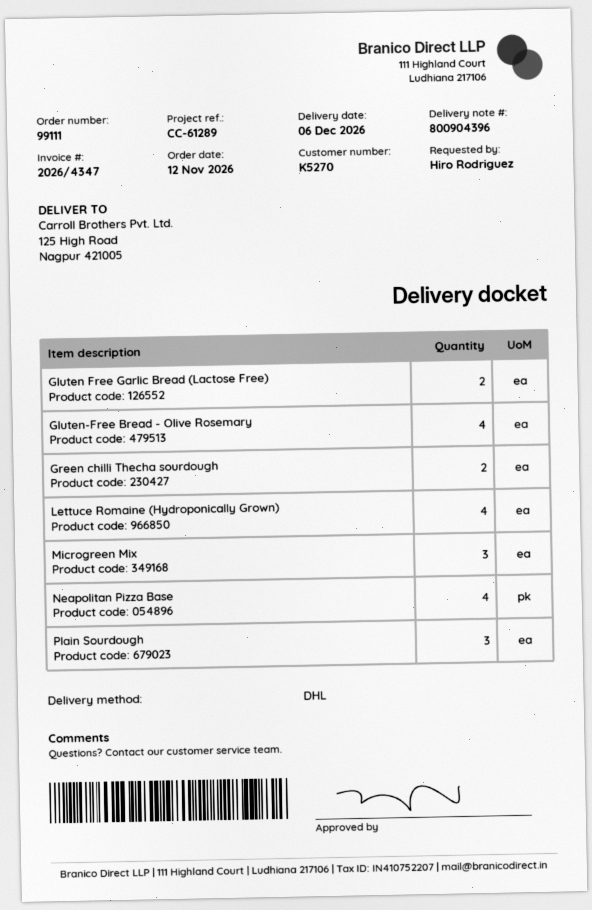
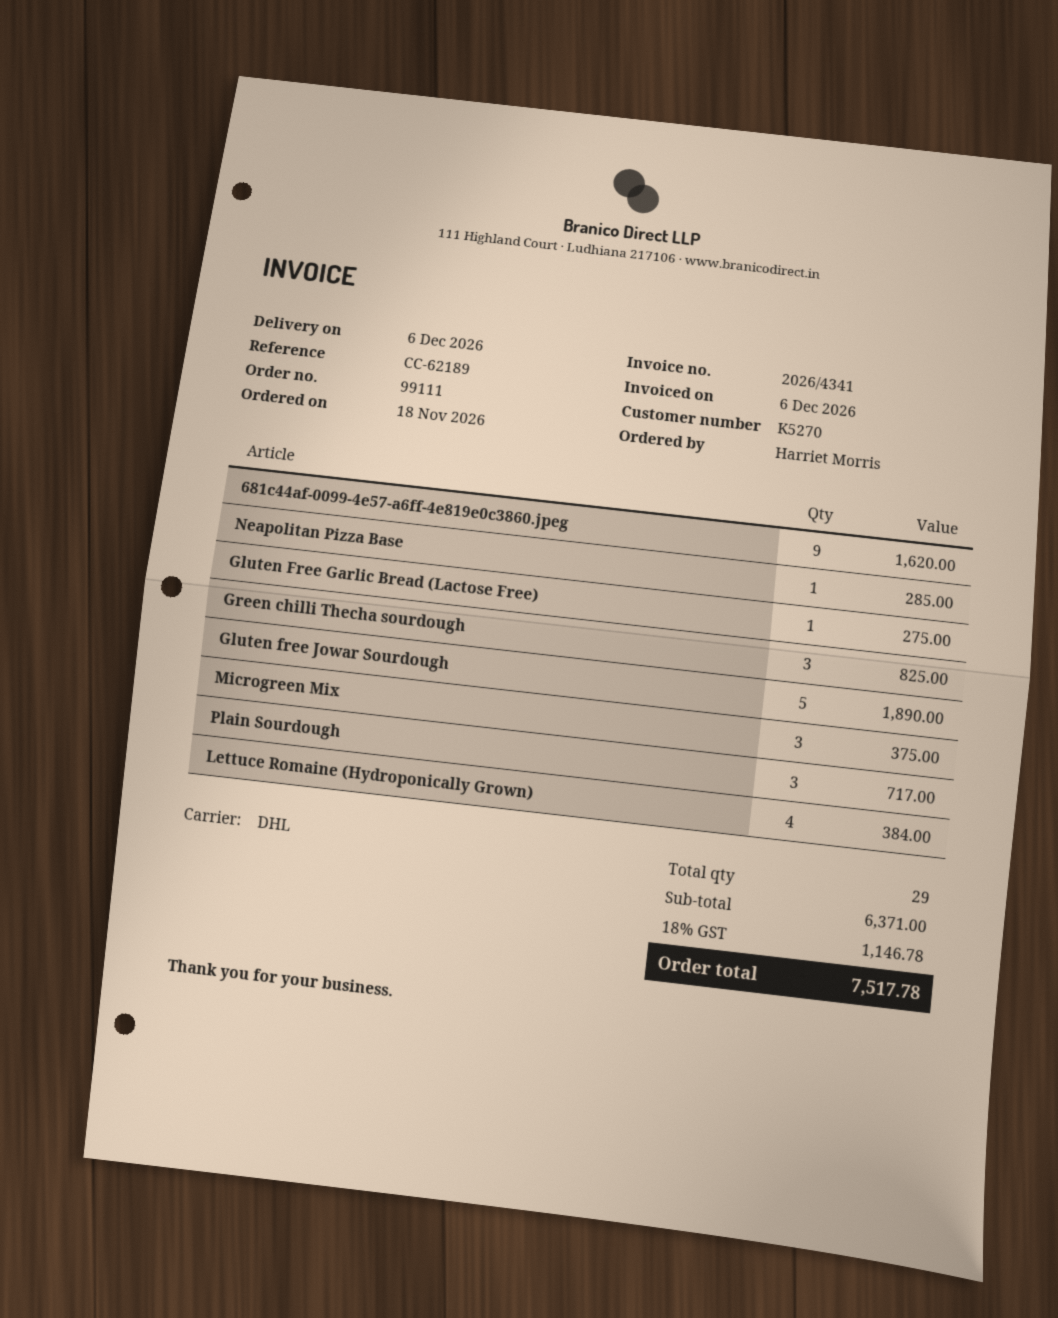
order date: 2026-11-12 -> 2026-11-18
invoice number: 2026/4347 -> 2026/4341
reference: CC-61289 -> CC-62189
ordered by: Hiro Rodriguez -> Harriet Morris
Gluten Free Garlic Bread (Lactose Free): 2 -> 1
Gluten-Free Bread - Olive Rosemary: 4 -> none
Green chilli Thecha sourdough: 2 -> 3
Neapolitan Pizza Base: 4 -> 1
681c44af-0099-4e57-a6ff-4e819e0c3860.jpeg: none -> 9
Gluten free Jowar Sourdough: none -> 5

